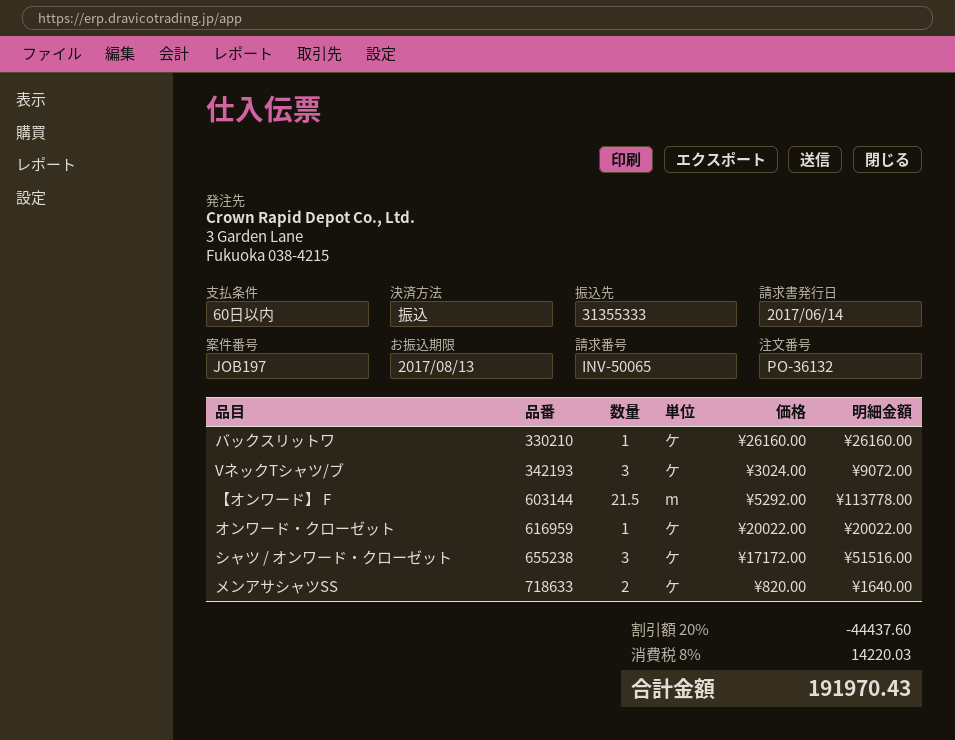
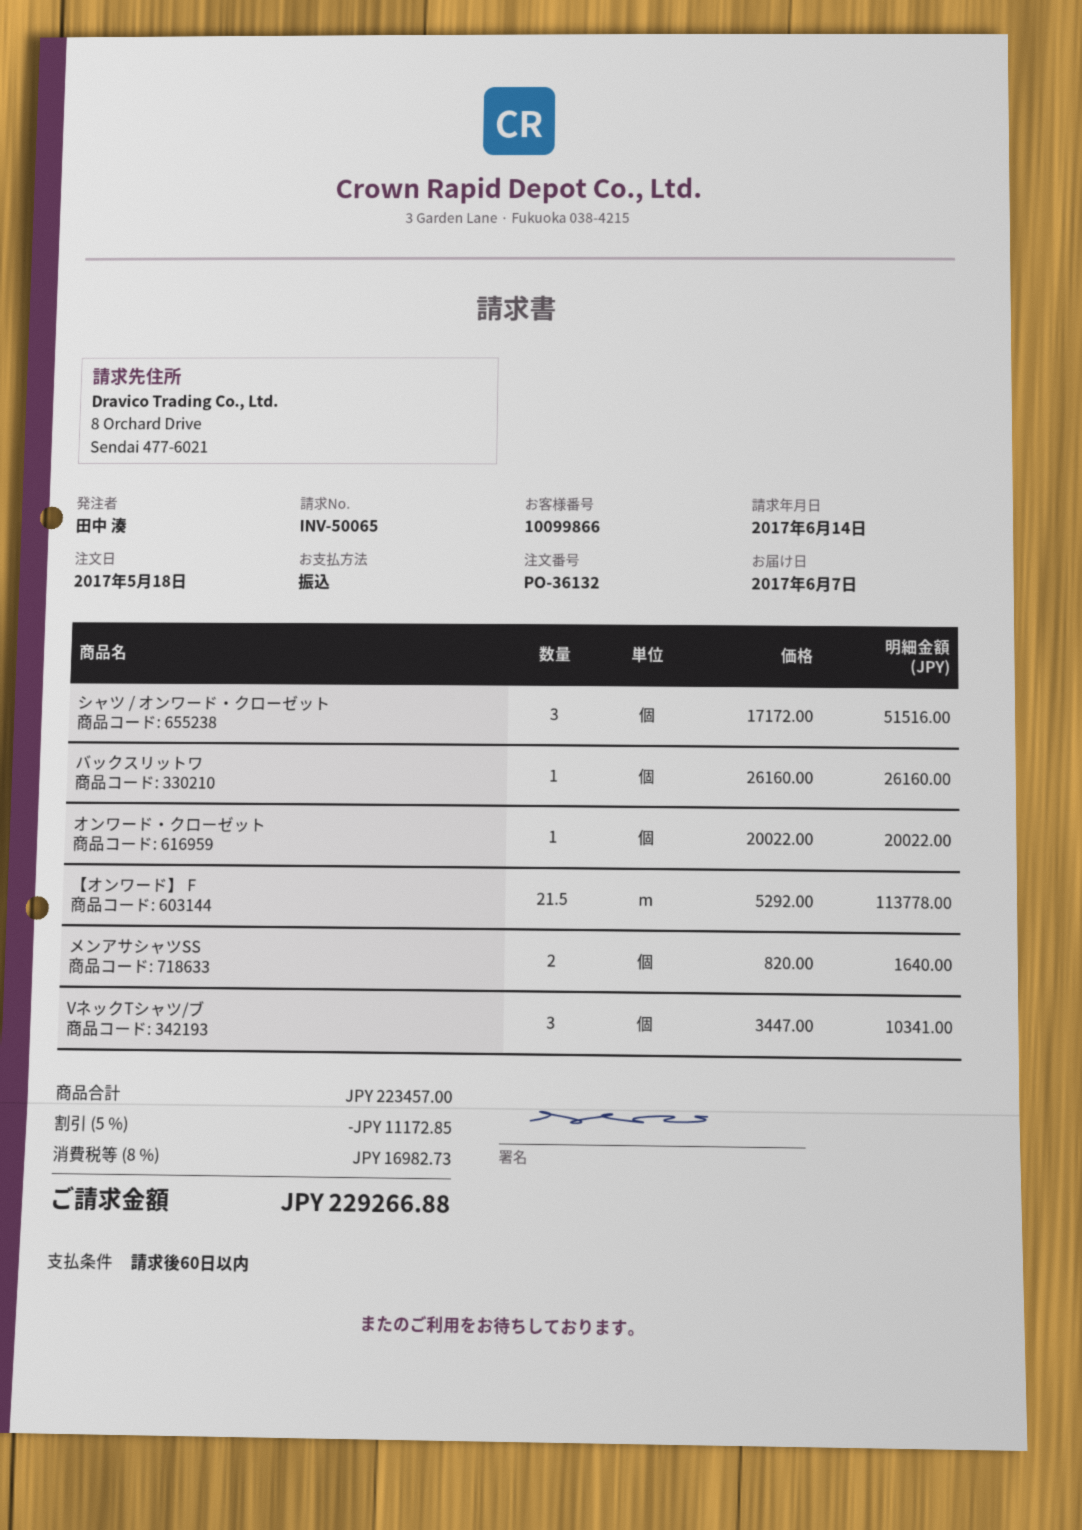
VネックTシャツ/ブ: 3 x 3024.00 = 9072.00 -> 3 x 3447.00 = 10341.00
discount: 20% = 44437.60 -> 5% = 11172.85
tax: 8% = 14220.03 -> 8% = 16982.73
total: 191970.43 -> 229266.88

